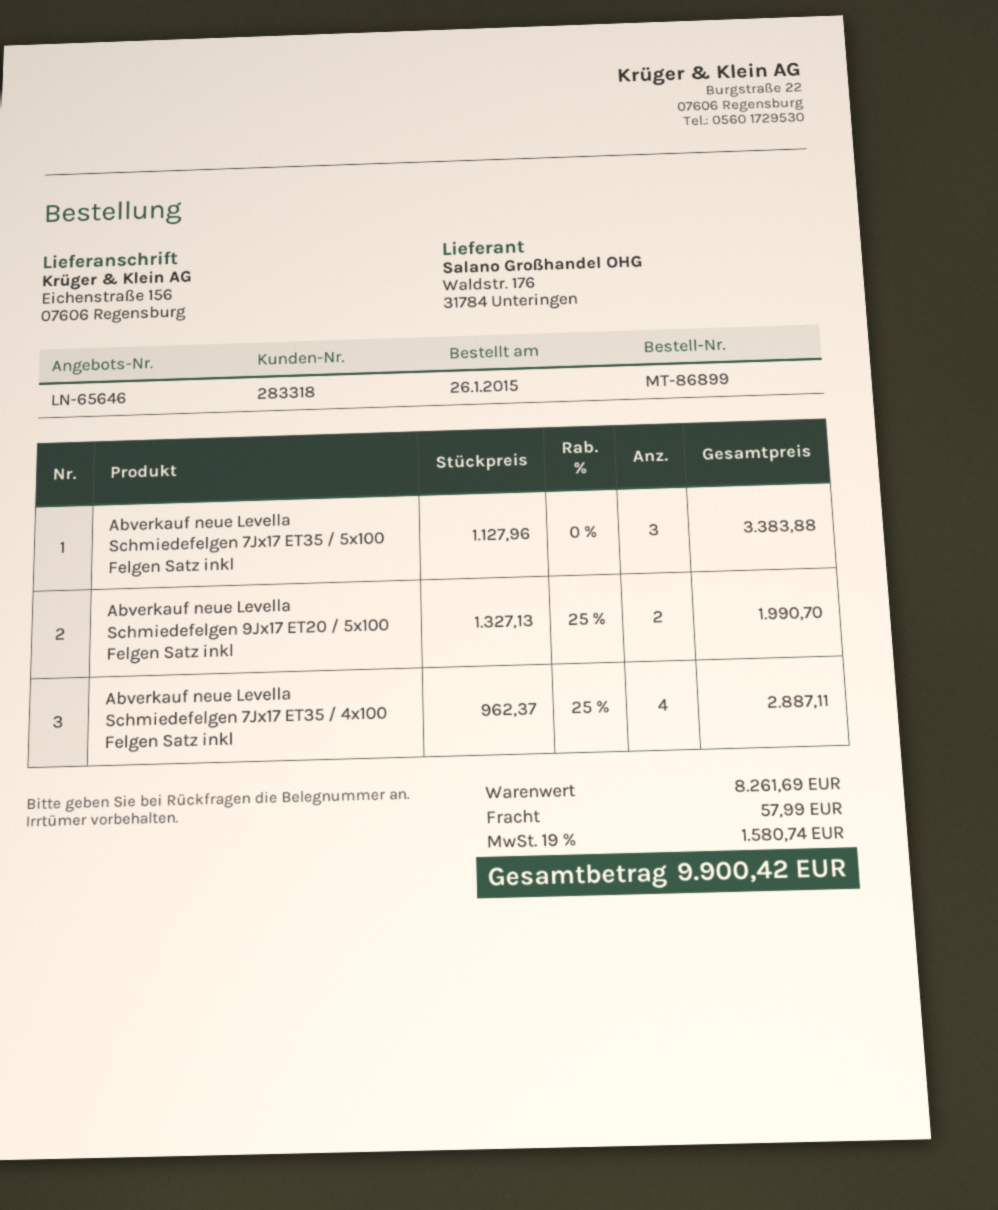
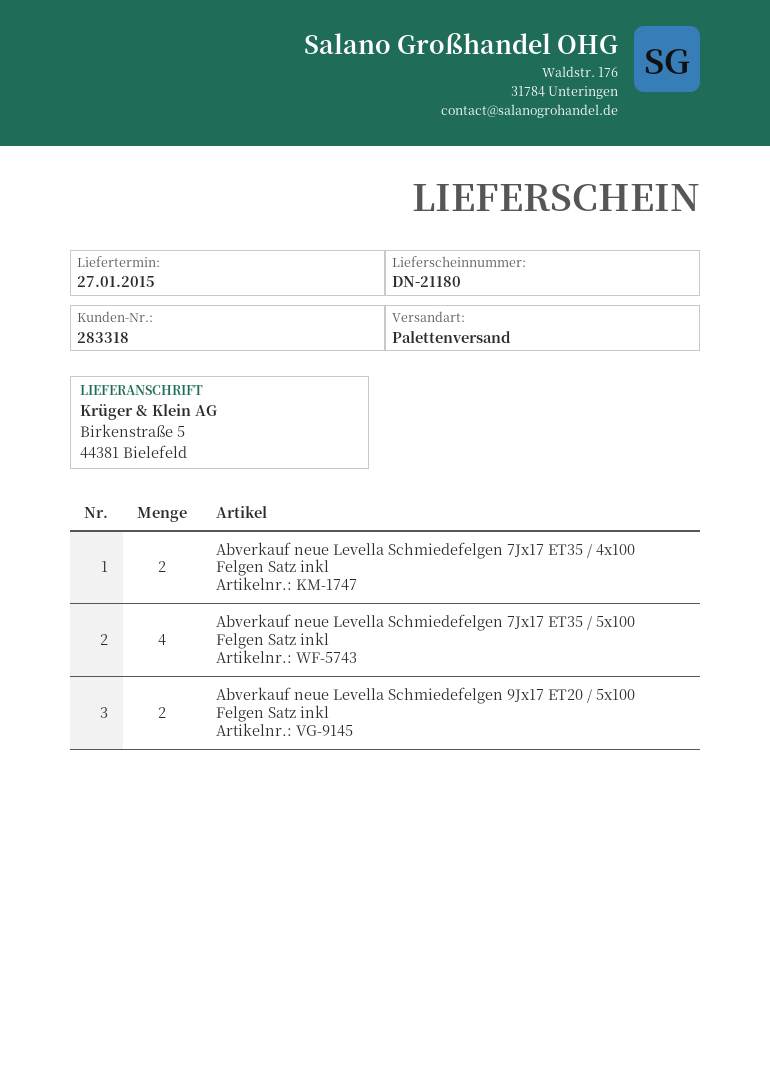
ship to: Eichenstraße 156, 07606 Regensburg -> Birkenstraße 5, 44381 Bielefeld
Abverkauf neue Levella Schmiedefelgen 7Jx17 ET35 / 5x100 Felgen Satz inkl: 3 -> 4
Abverkauf neue Levella Schmiedefelgen 7Jx17 ET35 / 4x100 Felgen Satz inkl: 4 -> 2

